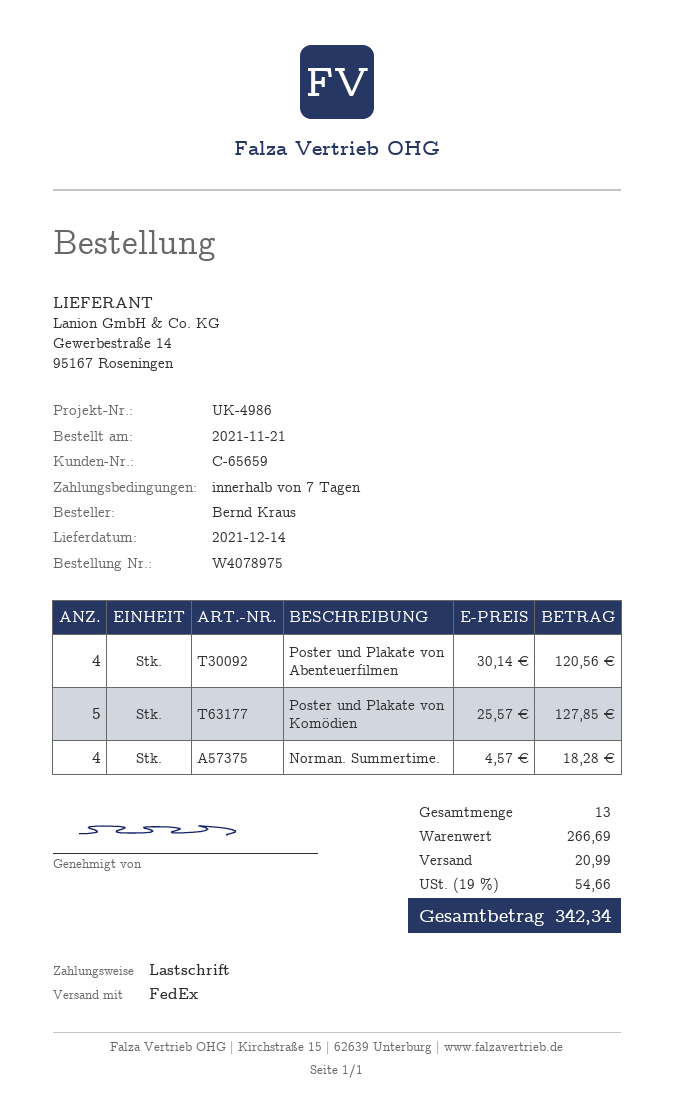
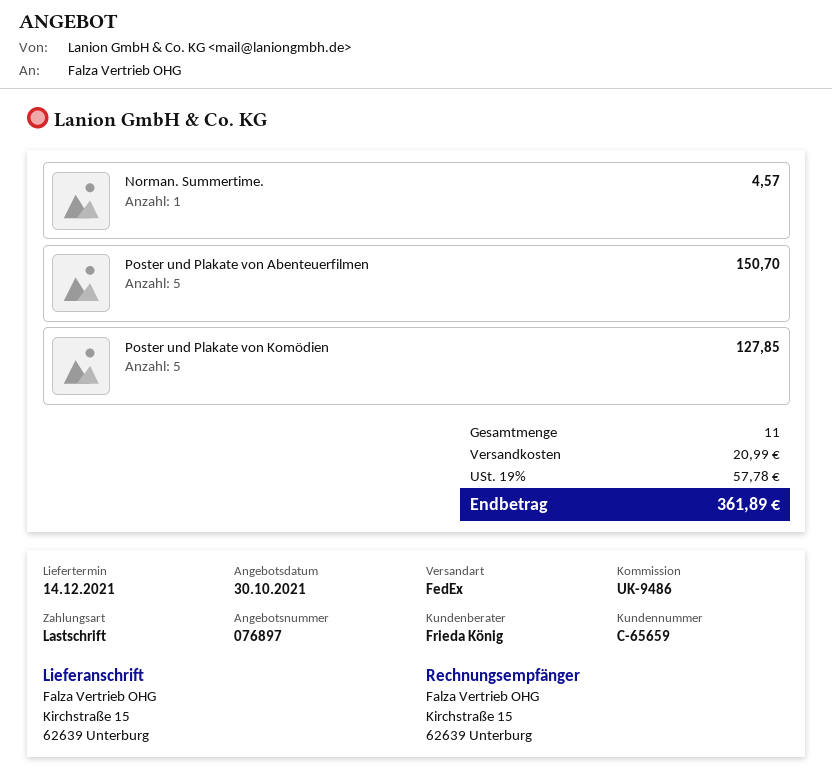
reference: UK-4986 -> UK-9486
Poster und Plakate von Abenteuerfilmen: 4 for 120.56 -> 5 for 150.70
Norman. Summertime.: 4 for 18.28 -> 1 for 4.57
total quantity: 13 -> 11
tax: 19% = 54.66 -> 19% = 57.78
total: 342.34 -> 361.89

